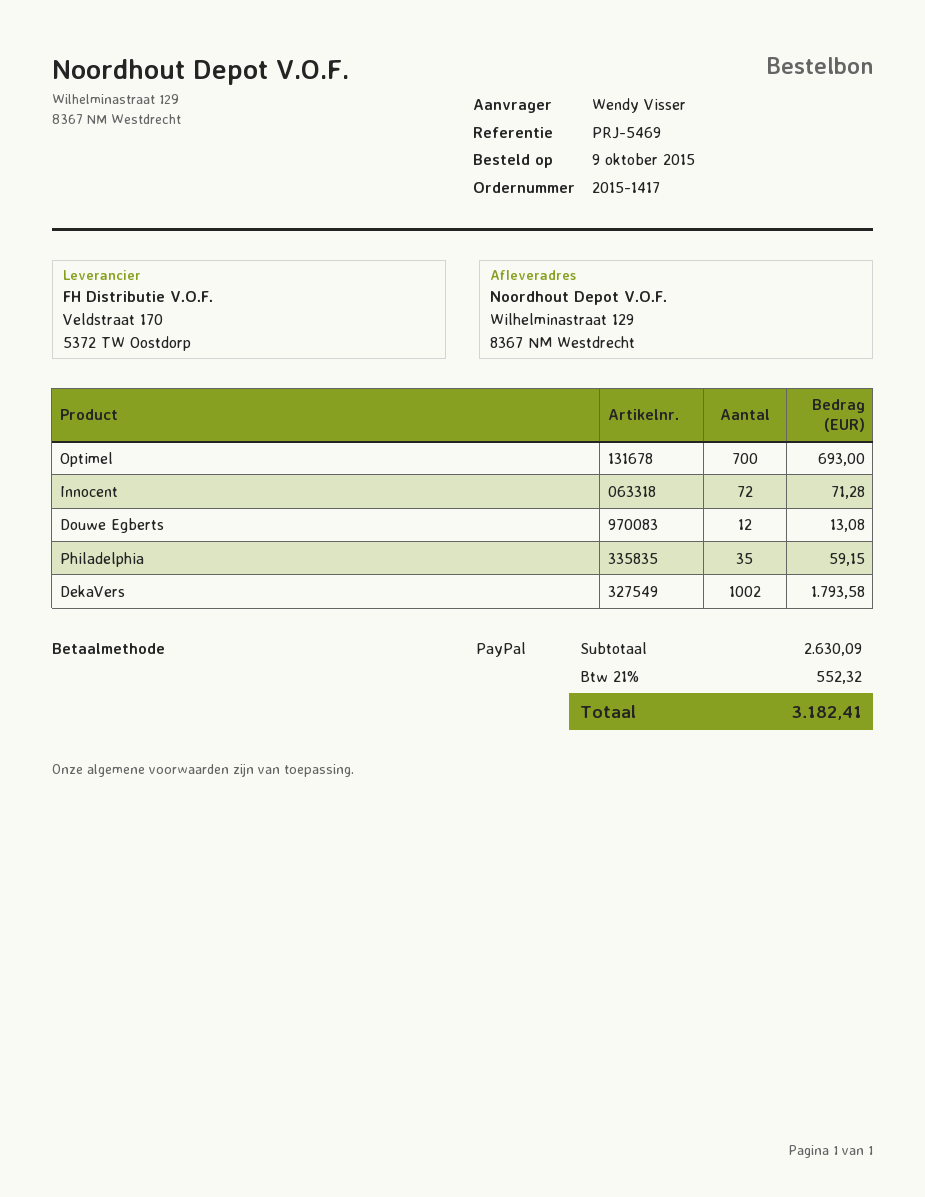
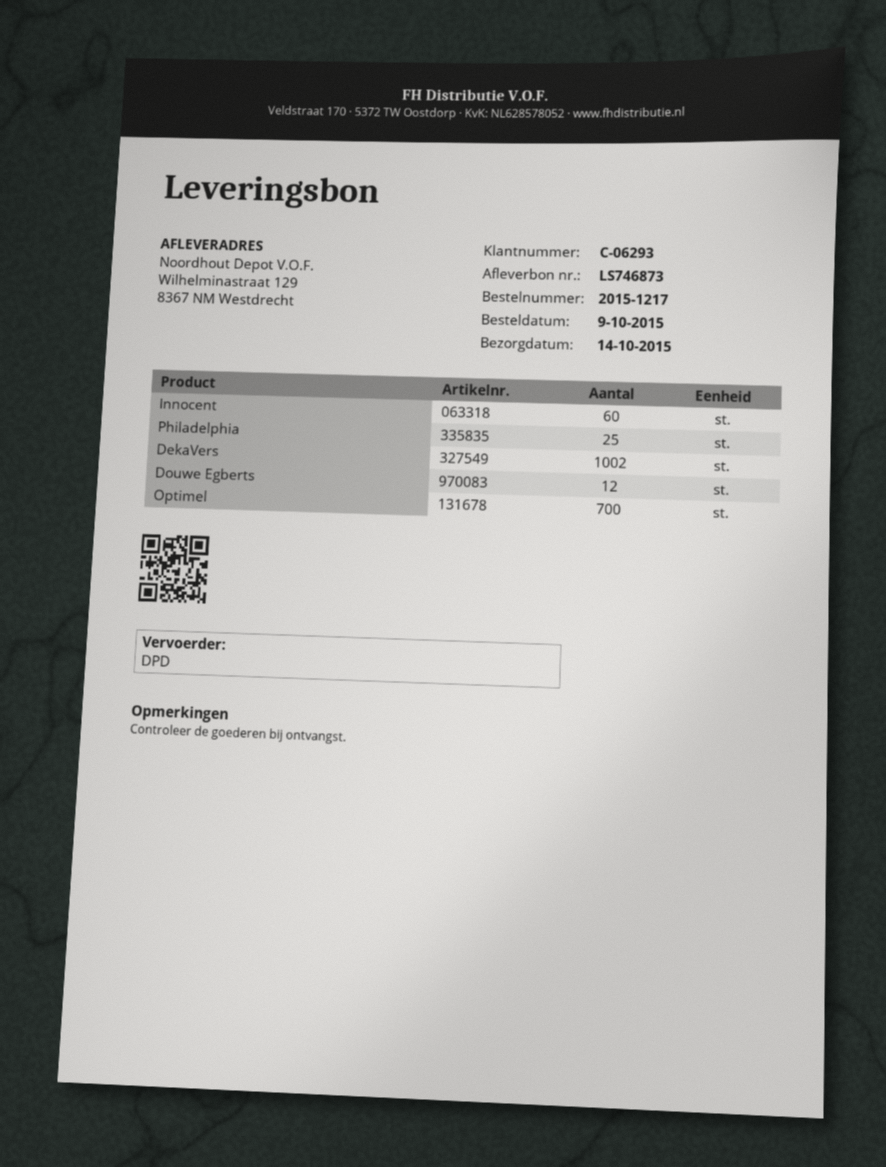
order number: 2015-1417 -> 2015-1217
Innocent: 72 -> 60
Philadelphia: 35 -> 25

